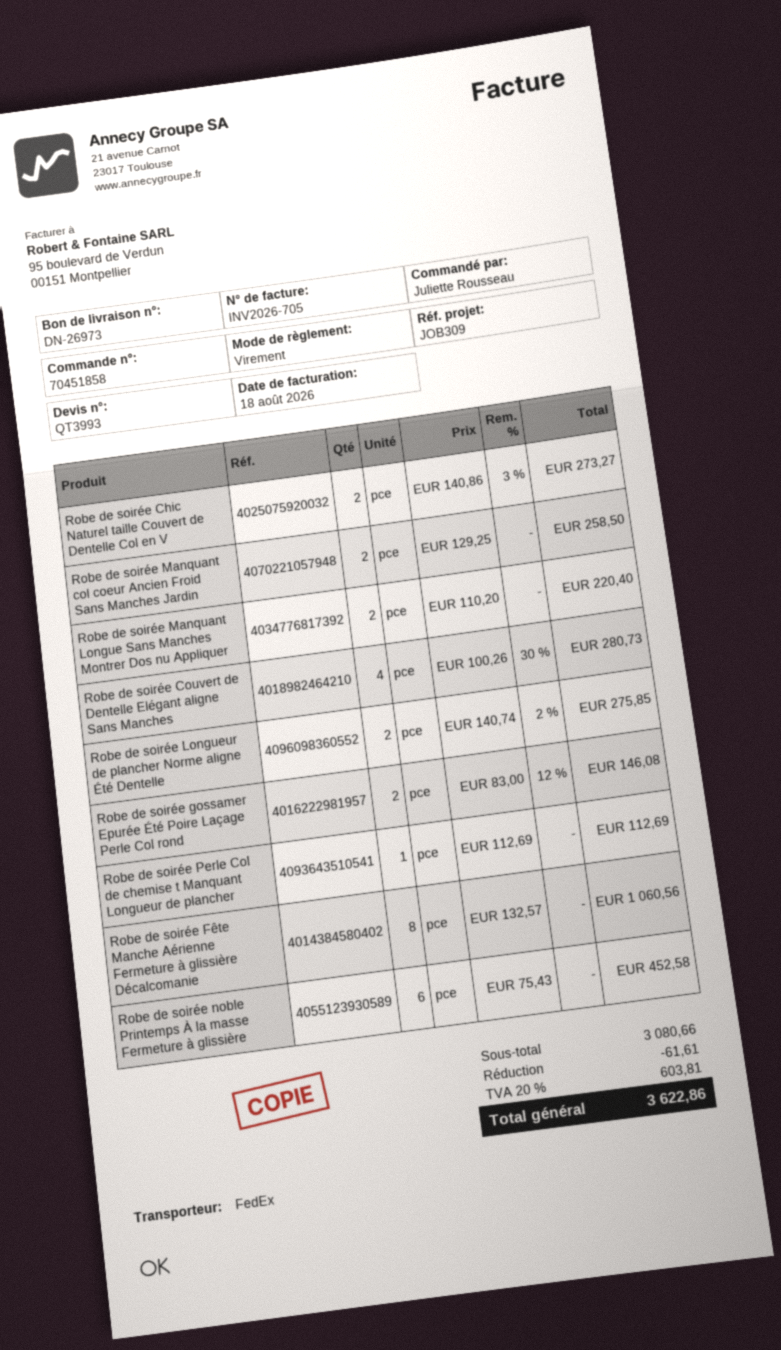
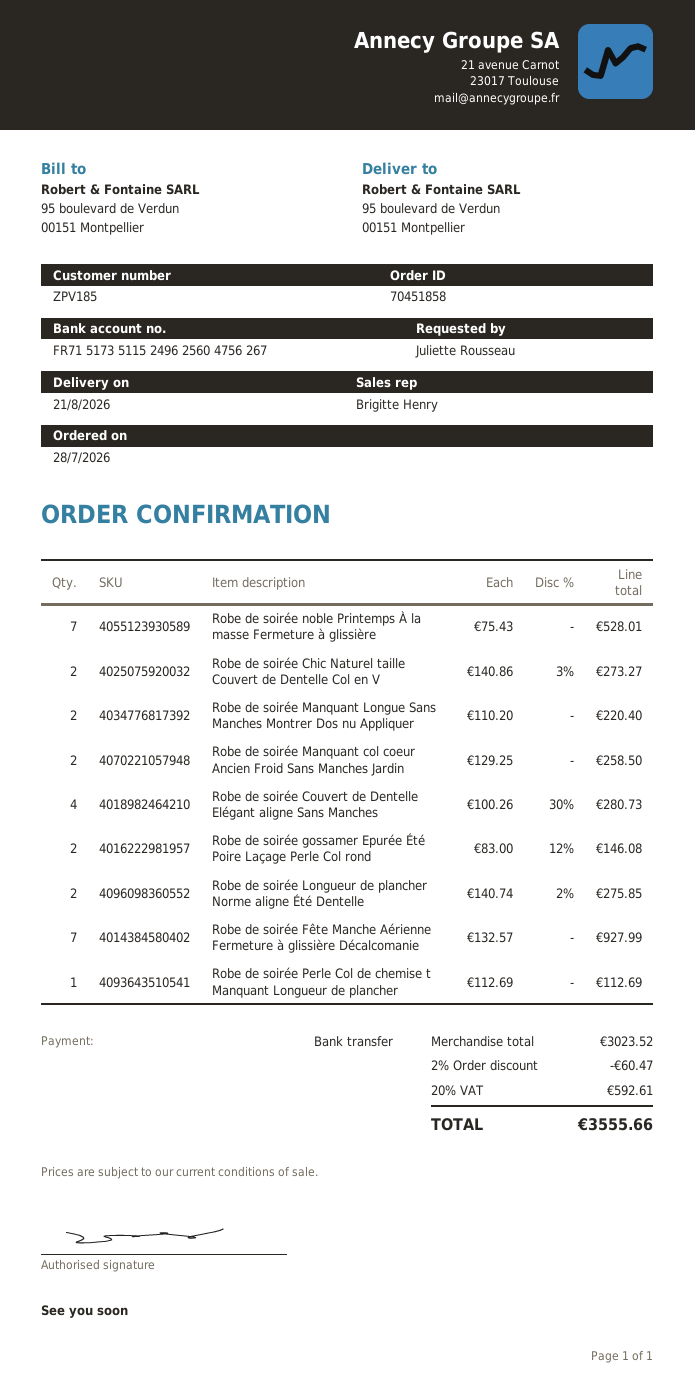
Robe de soirée Fête Manche Aérienne Fermeture à glissière Décalcomanie: 8 x 132.57 = 1060.56 -> 7 x 132.57 = 927.99
Robe de soirée noble Printemps À la masse Fermeture à glissière: 6 x 75.43 = 452.58 -> 7 x 75.43 = 528.01
subtotal: 3080.66 -> 3023.52
discount: 61.61 -> 60.47
tax: 20% = 603.81 -> 20% = 592.61
total: 3622.86 -> 3555.66

